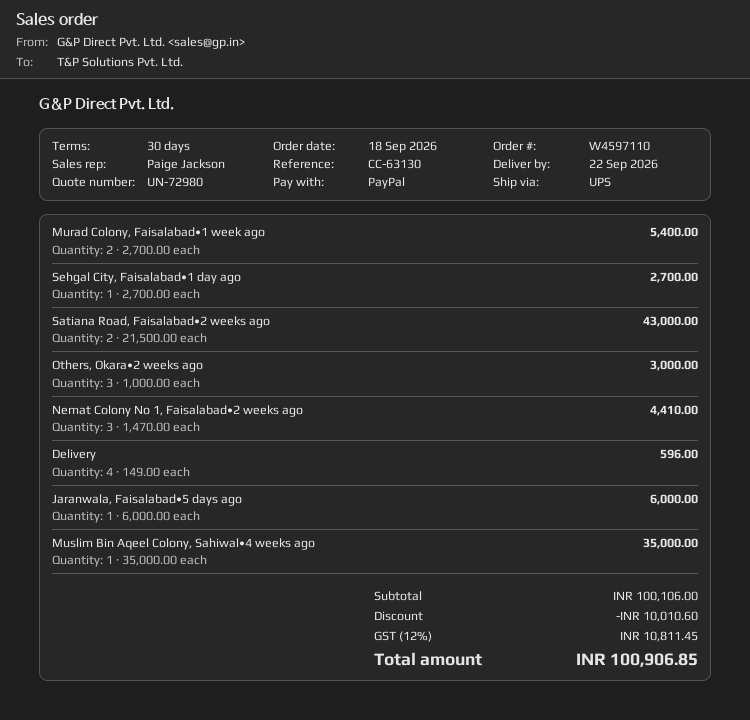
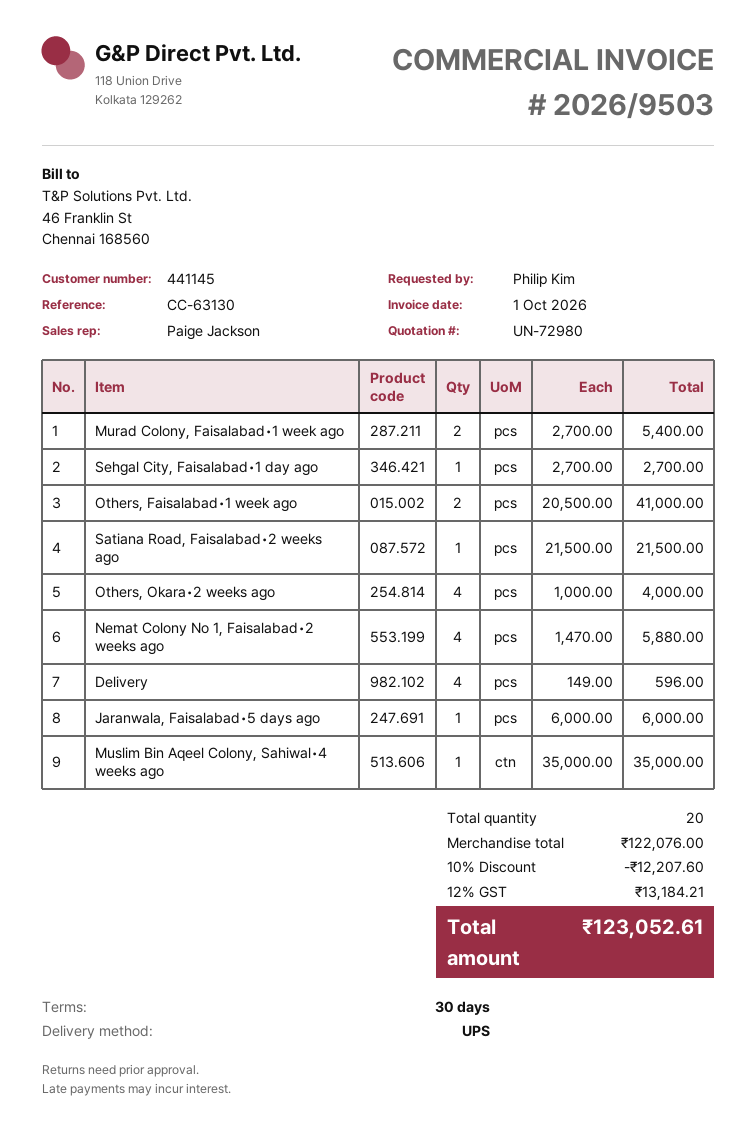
Satiana Road, Faisalabad•2 weeks ago: 2 x 21500.00 = 43000.00 -> 1 x 21500.00 = 21500.00
Others, Okara•2 weeks ago: 3 x 1000.00 = 3000.00 -> 4 x 1000.00 = 4000.00
Nemat Colony No 1, Faisalabad•2 weeks ago: 3 x 1470.00 = 4410.00 -> 4 x 1470.00 = 5880.00
Others, Faisalabad•1 week ago: none -> 2 x 20500.00 = 41000.00
subtotal: 100106.00 -> 122076.00
discount: 10010.60 -> 12207.60
tax: 12% = 10811.45 -> 12% = 13184.21
total: 100906.85 -> 123052.61

